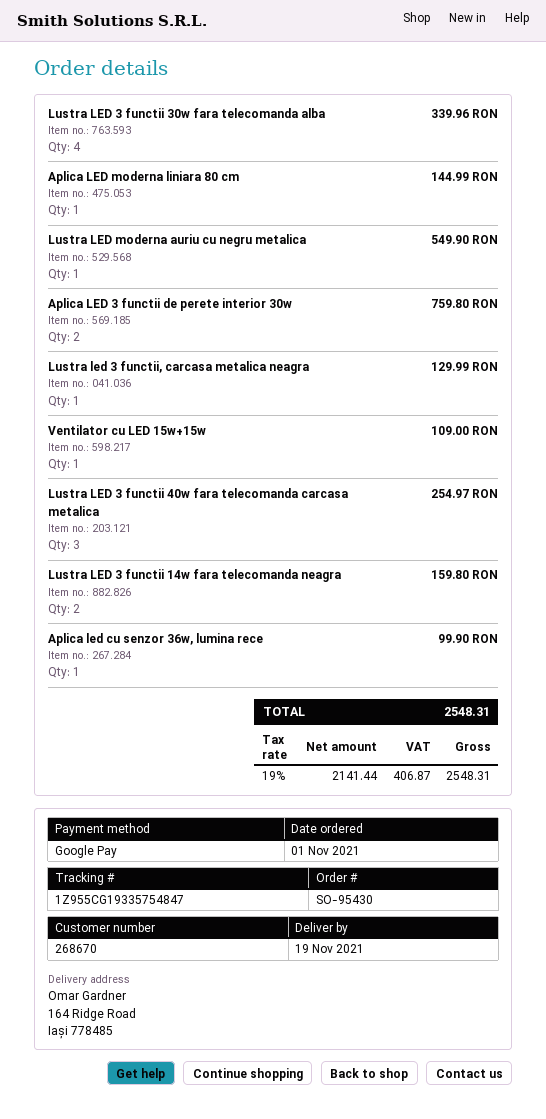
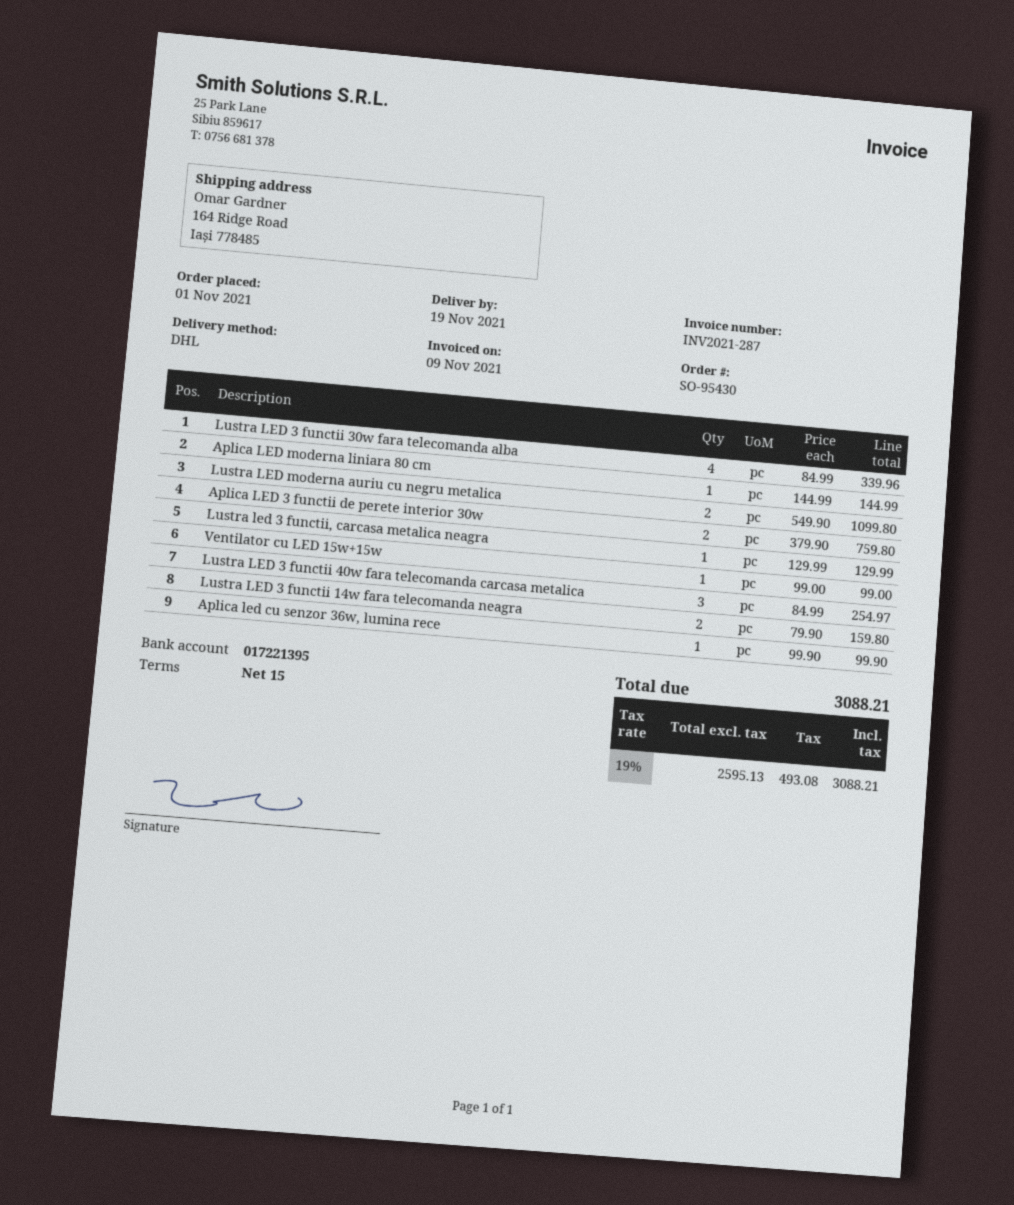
Lustra LED moderna auriu cu negru metalica: 1 for 549.90 -> 2 for 1099.80
Ventilator cu LED 15w+15w: 1 for 109.00 -> 1 for 99.00
net: 2141.44 -> 2595.13
tax: 19% = 406.87 -> 19% = 493.08
total: 2548.31 -> 3088.21

